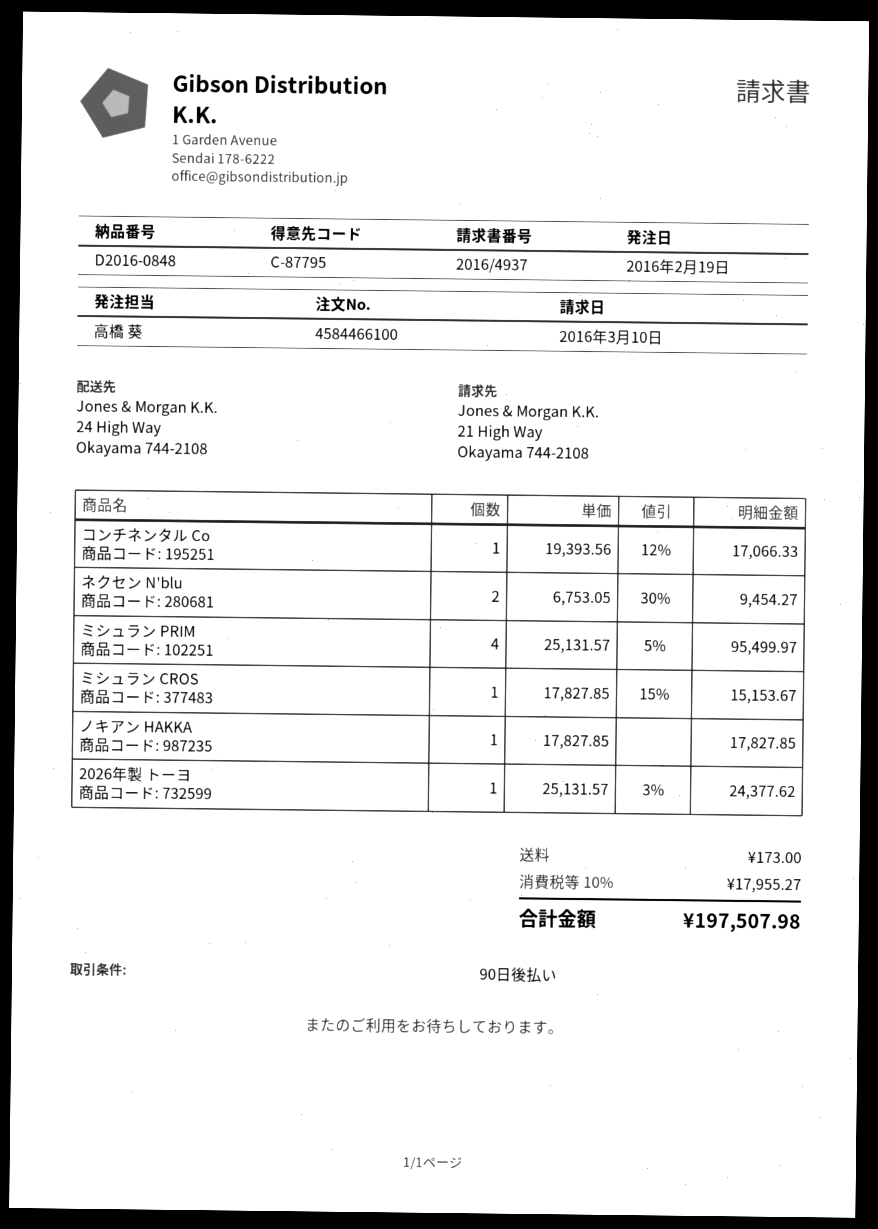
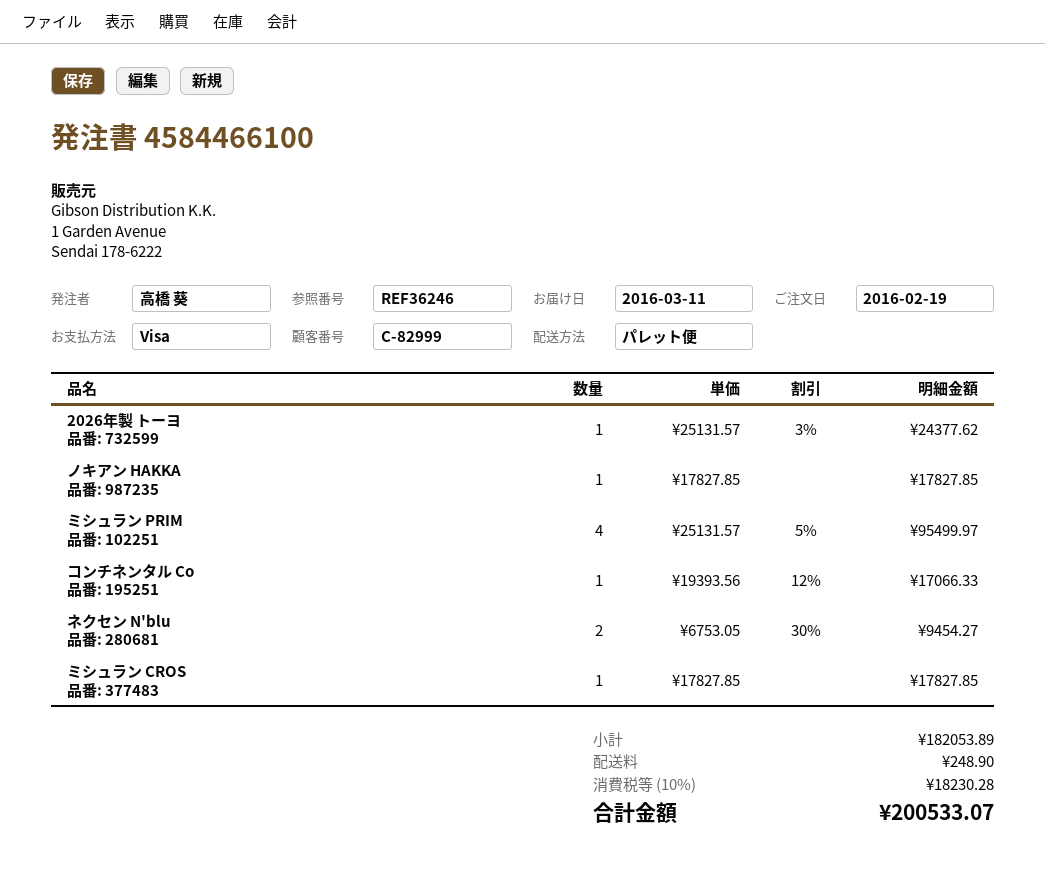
customer number: C-87795 -> C-82999
ミシュラン CROS: 1 x 17827.85 - 15% = 15153.67 -> 1 x 17827.85 = 17827.85
shipping: 173.00 -> 248.90
tax: 10% = 17955.27 -> 10% = 18230.28
total: 197507.98 -> 200533.07

